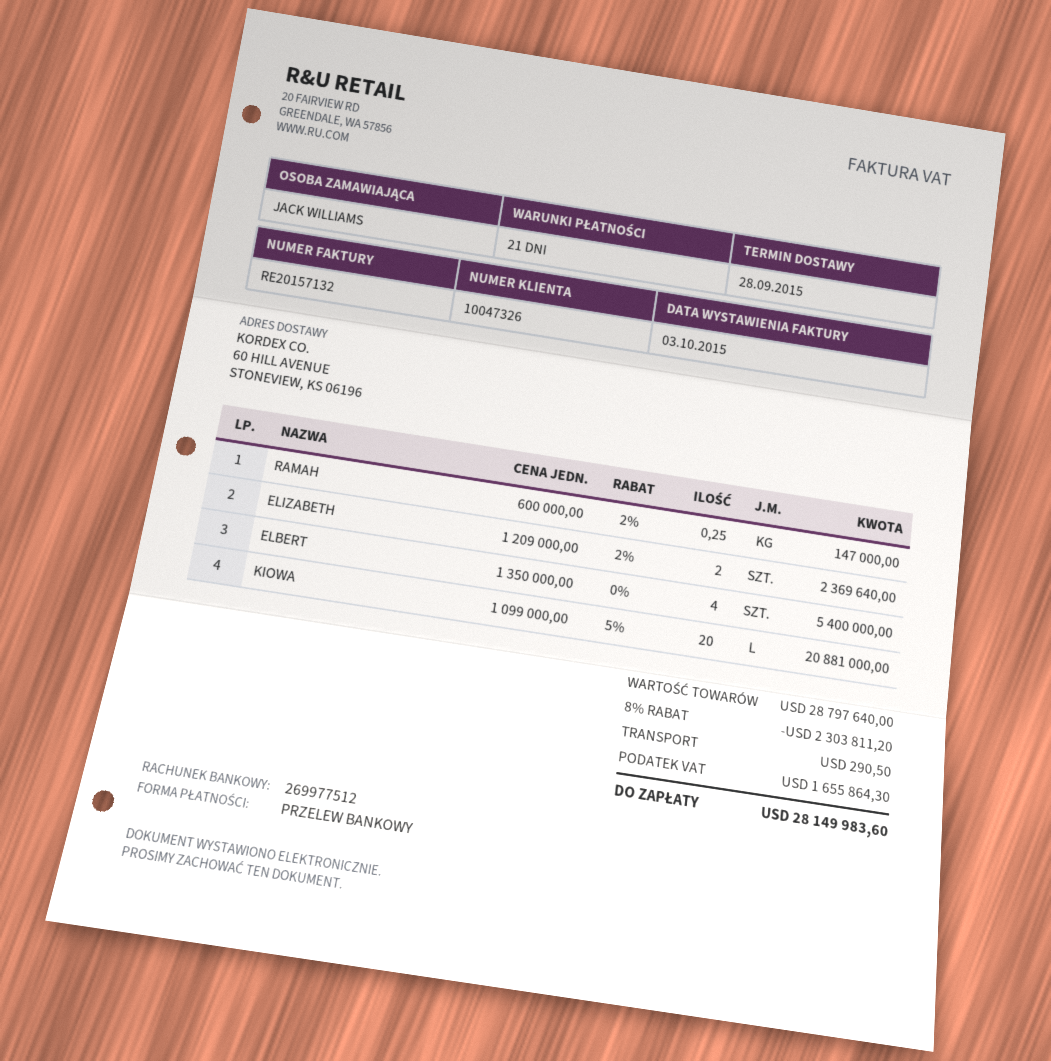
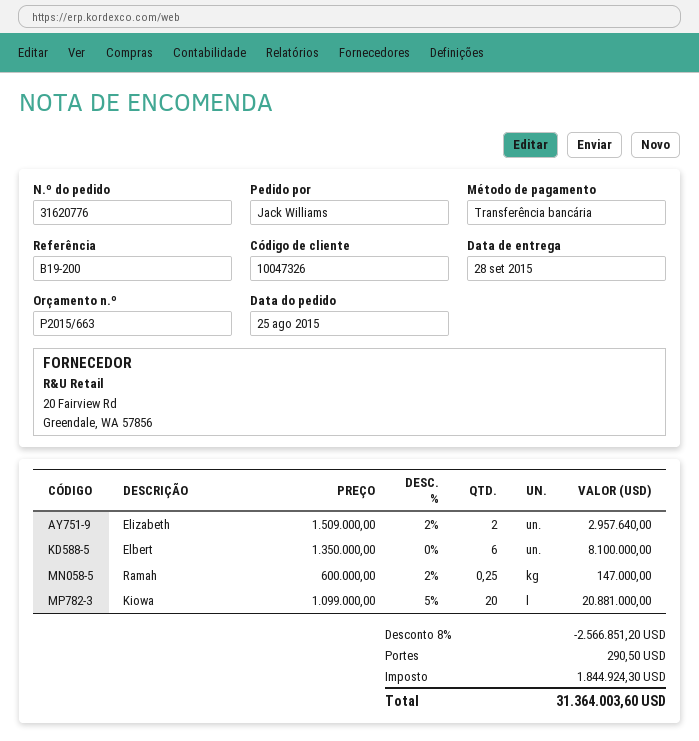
ELIZABETH: 2 x 1209000.00 - 2% = 2369640.00 -> 2 x 1509000.00 - 2% = 2957640.00
ELBERT: 4 x 1350000.00 = 5400000.00 -> 6 x 1350000.00 = 8100000.00
discount: 8% = 2303811.20 -> 8% = 2566851.20
tax: 1655864.30 -> 1844924.30
total: 28149983.60 -> 31364003.60

